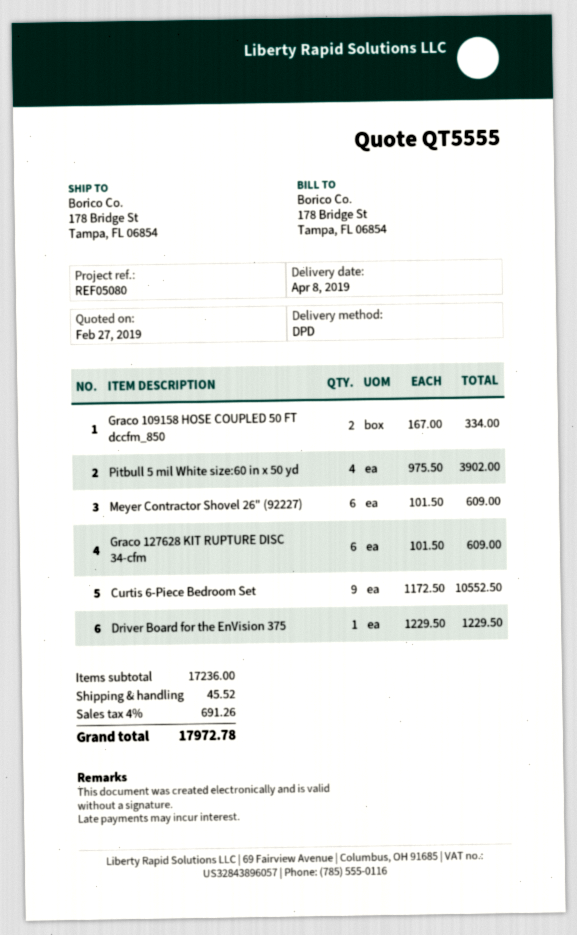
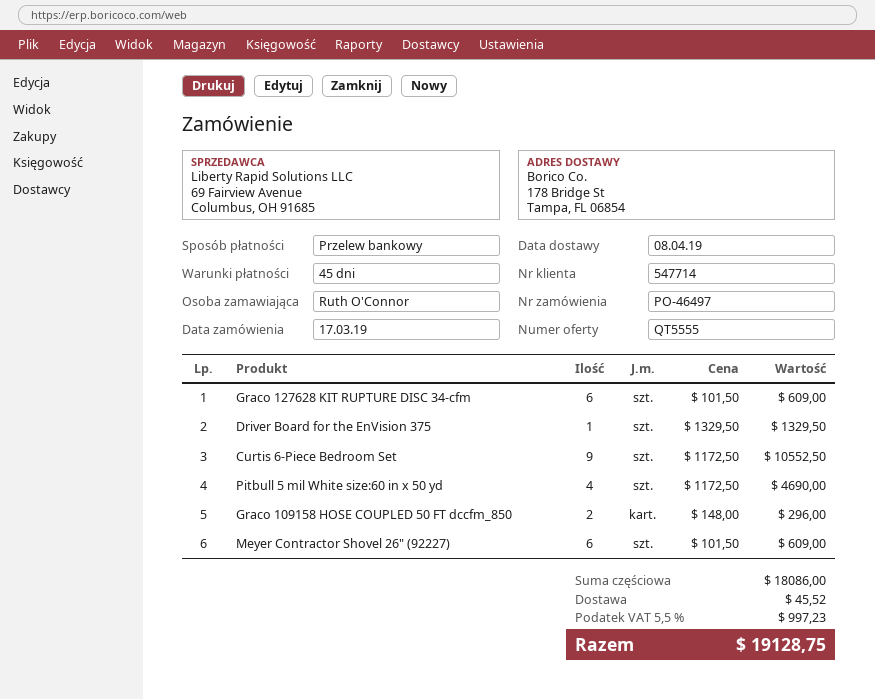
Graco 109158 HOSE COUPLED 50 FT dccfm_850: 2 x 167.00 = 334.00 -> 2 x 148.00 = 296.00
Pitbull 5 mil White size:60 in x 50 yd: 4 x 975.50 = 3902.00 -> 4 x 1172.50 = 4690.00
Driver Board for the EnVision 375: 1 x 1229.50 = 1229.50 -> 1 x 1329.50 = 1329.50
subtotal: 17236.00 -> 18086.00
tax: 4% = 691.26 -> 5.5% = 997.23
total: 17972.78 -> 19128.75

